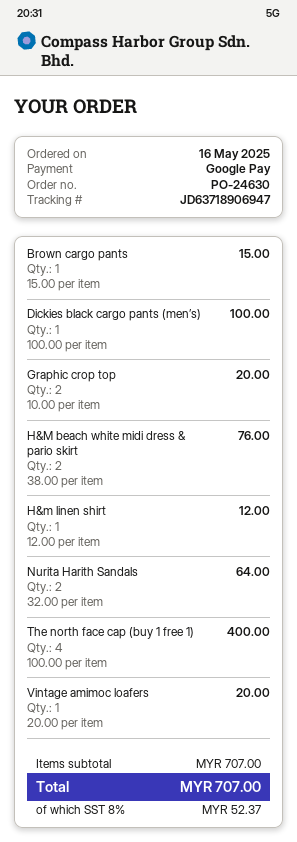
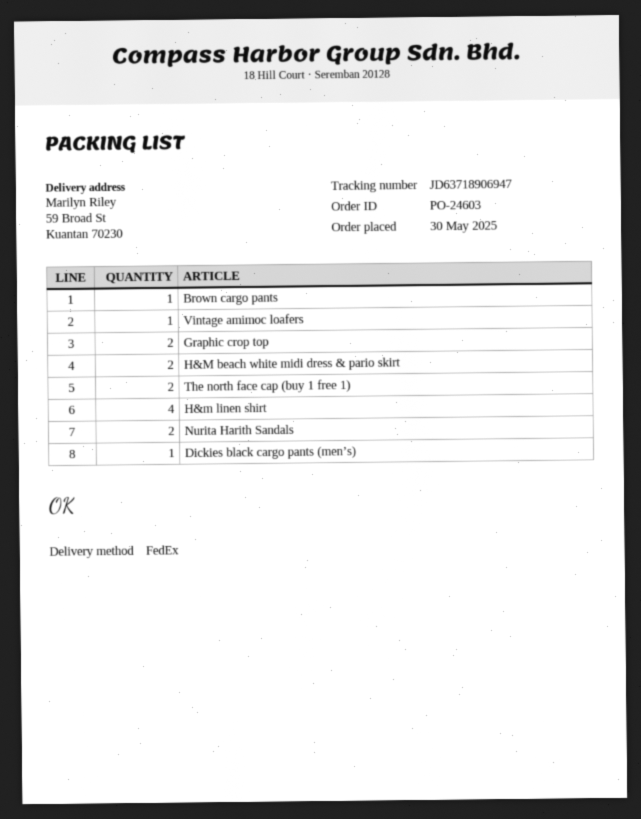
order number: PO-24630 -> PO-24603
order date: 2025-05-16 -> 2025-05-30
H&m linen shirt: 1 -> 4
The north face cap (buy 1 free 1): 4 -> 2

